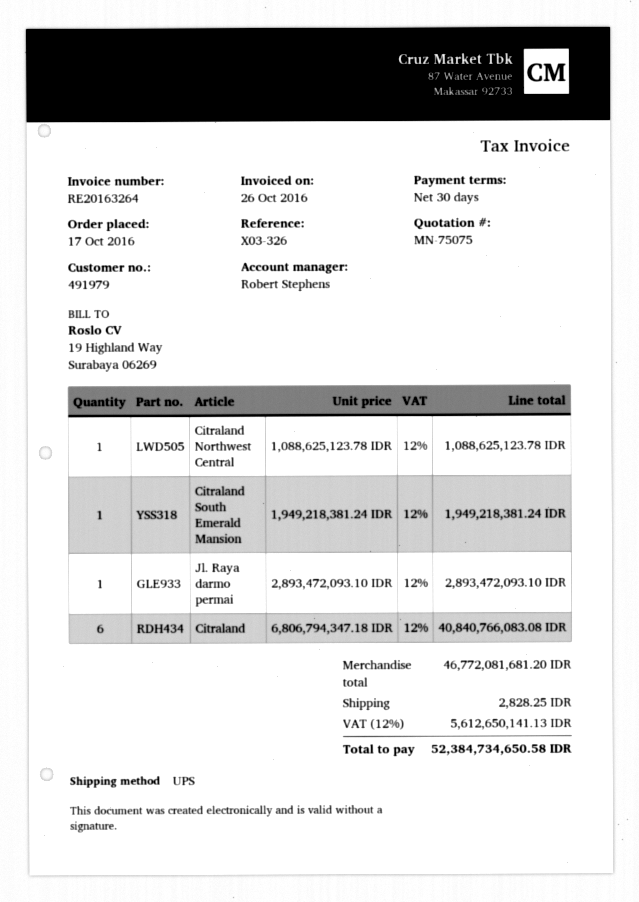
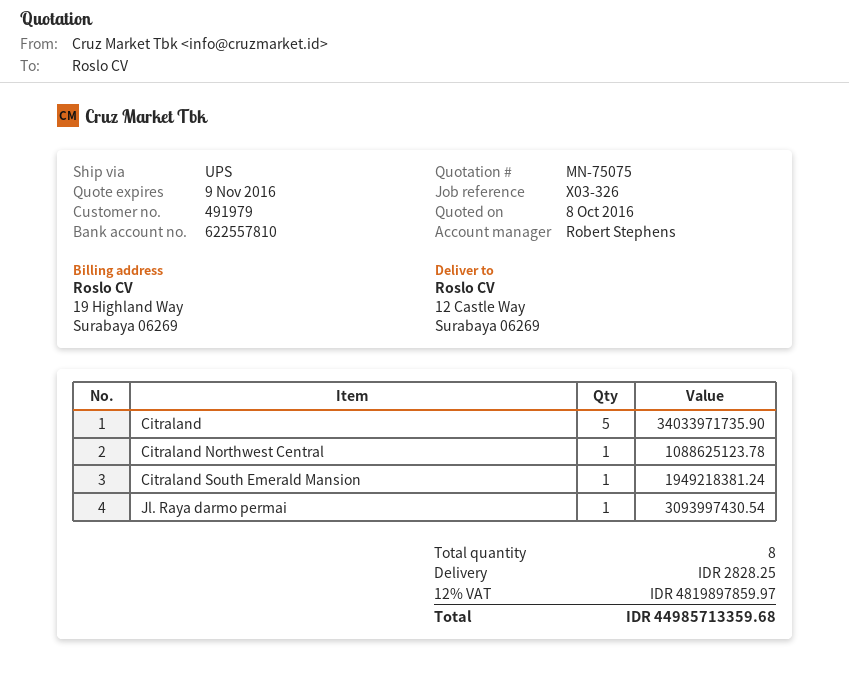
Jl. Raya darmo permai: 1 for 2893472093.10 -> 1 for 3093997430.54
Citraland: 6 for 40840766083.08 -> 5 for 34033971735.90
tax: 12% = 5612650141.13 -> 12% = 4819897859.97
total: 52384734650.58 -> 44985713359.68

